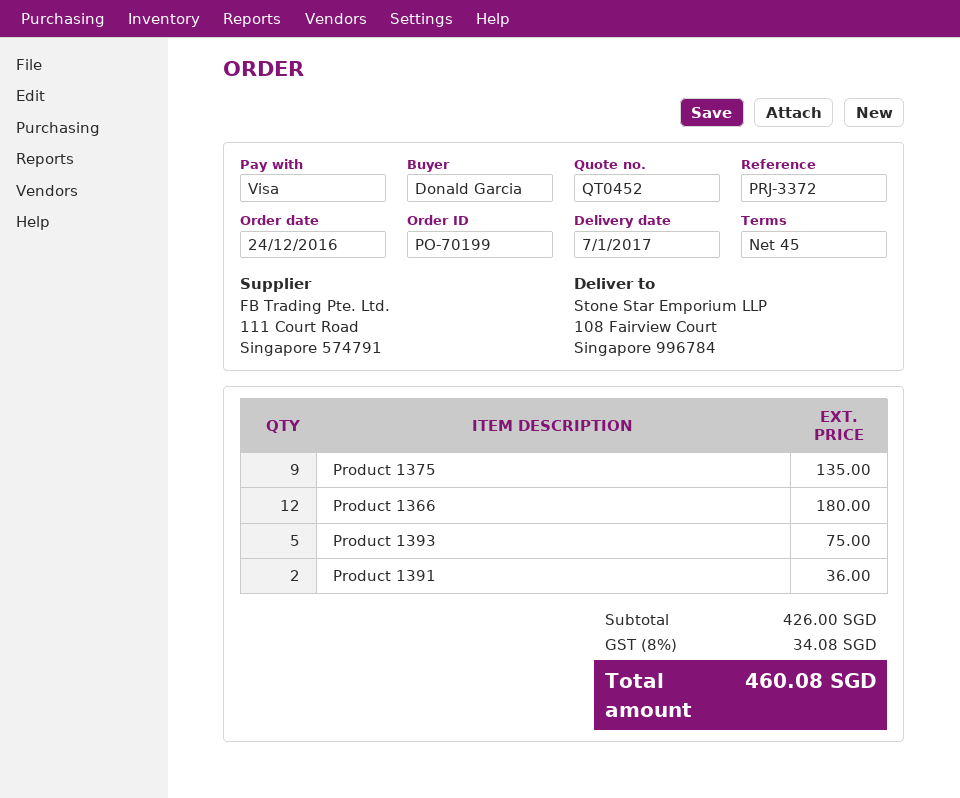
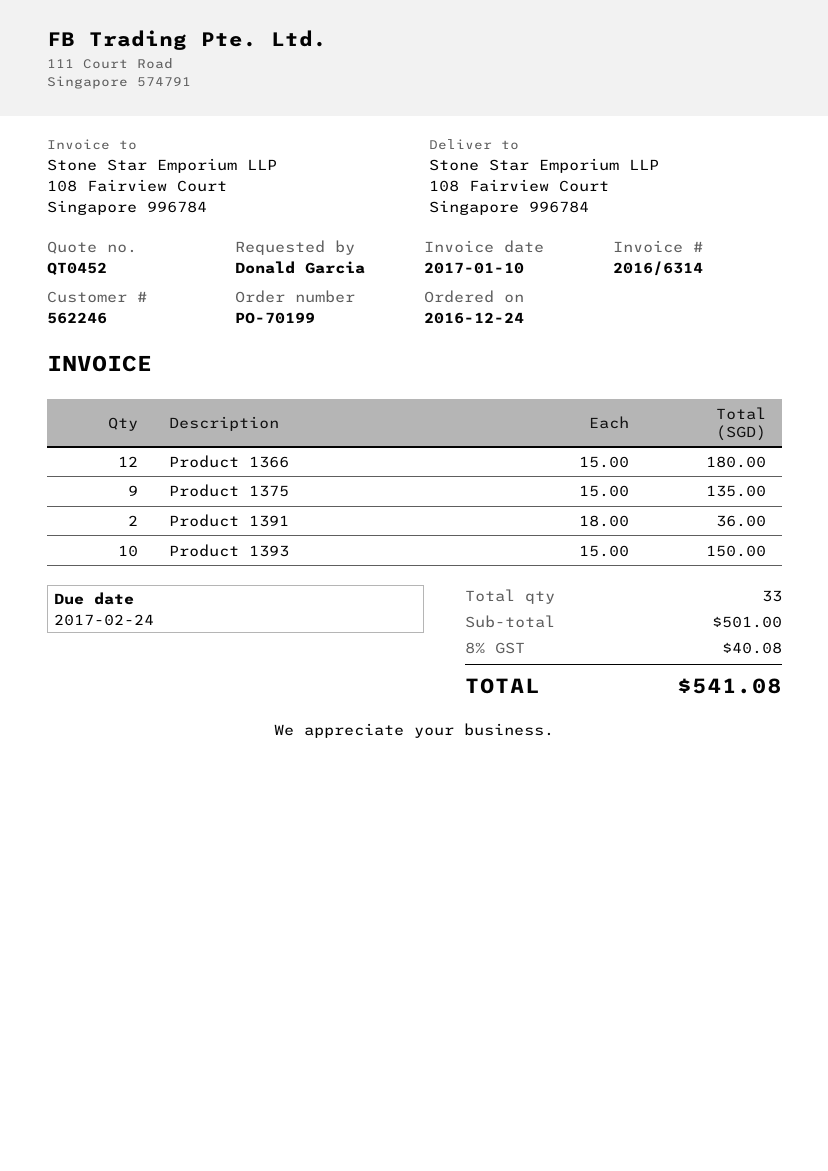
Product 1393: 5 for 75.00 -> 10 for 150.00
subtotal: 426.00 -> 501.00
tax: 8% = 34.08 -> 8% = 40.08
total: 460.08 -> 541.08

